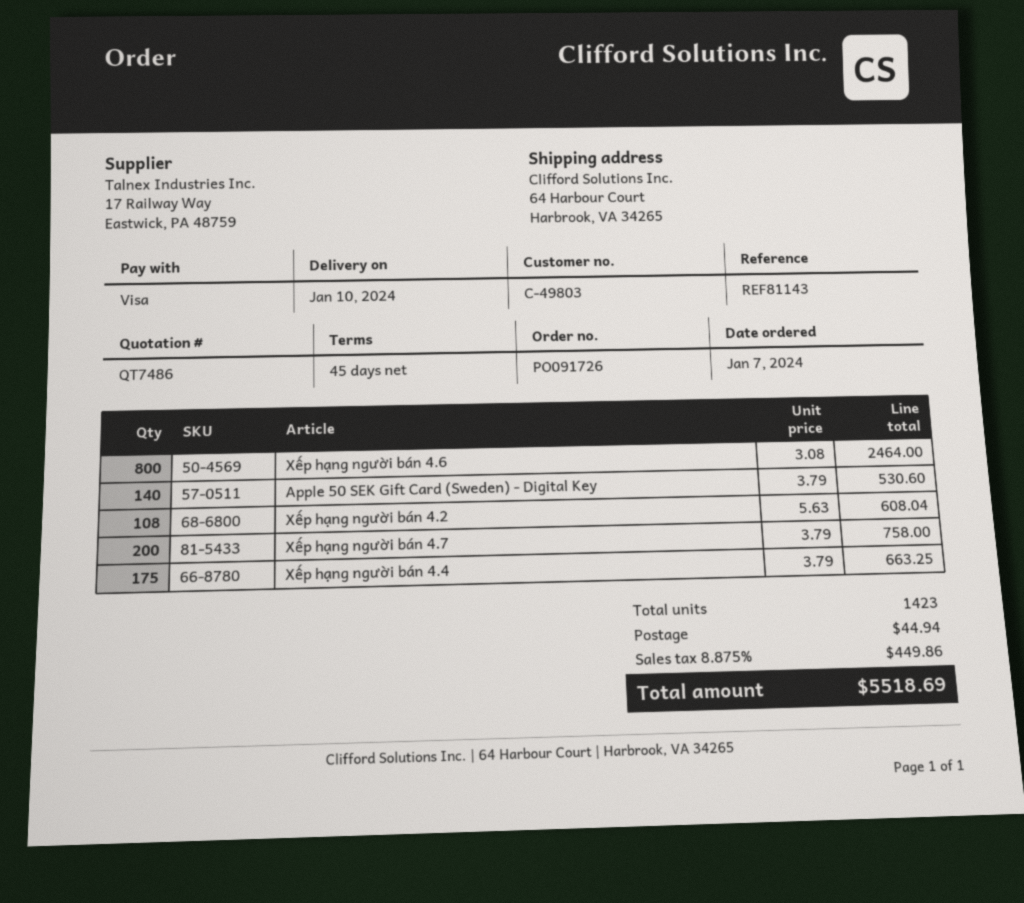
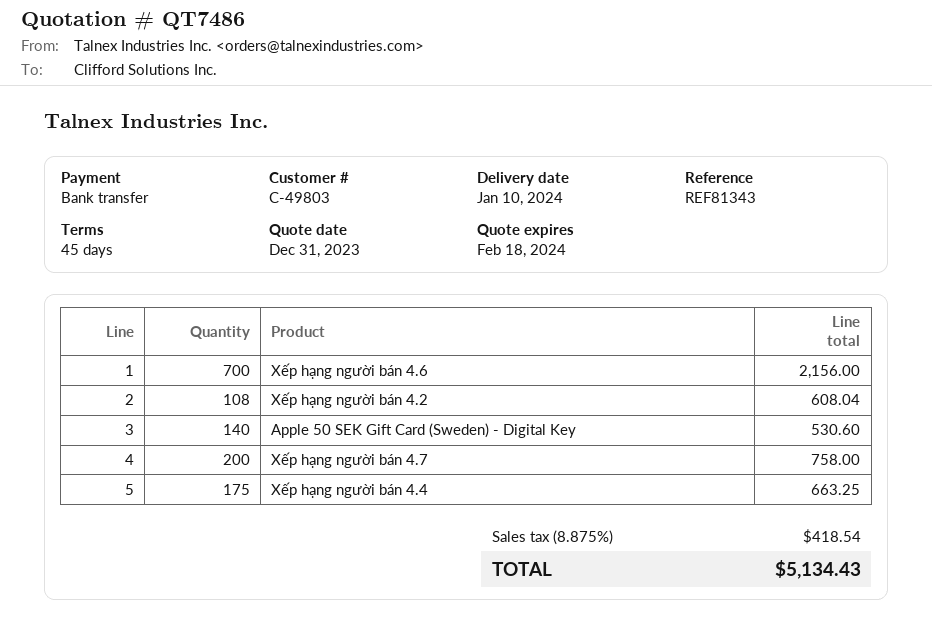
reference: REF81143 -> REF81343
payment method: Visa -> bank transfer
Xếp hạng người bán 4.6: 800 for 2464.00 -> 700 for 2156.00
shipping: 44.94 -> none
tax: 8.875% = 449.86 -> 8.875% = 418.54
total: 5518.69 -> 5134.43

